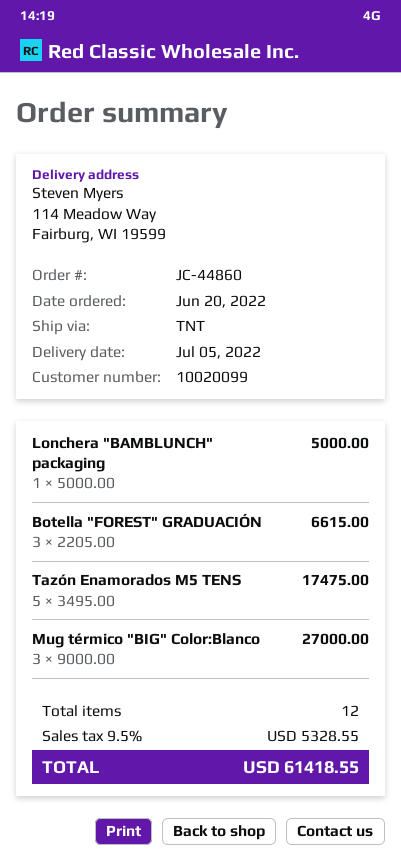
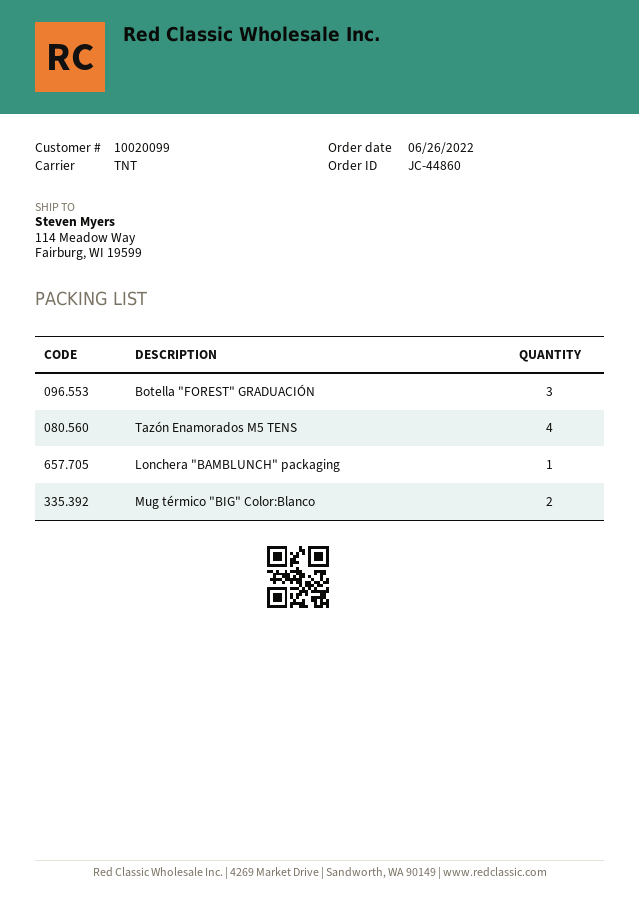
order date: 2022-06-20 -> 2022-06-26
Tazón Enamorados M5 TENS: 5 -> 4
Mug térmico "BIG" Color:Blanco: 3 -> 2

